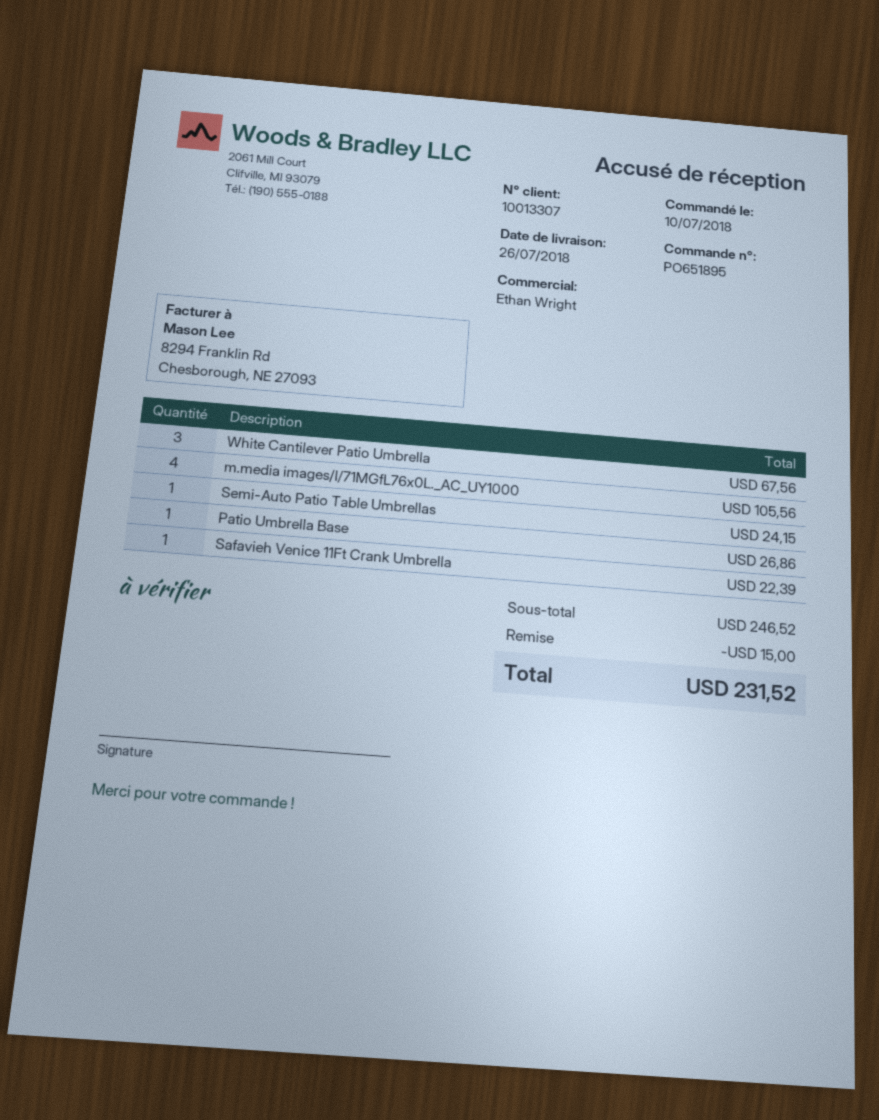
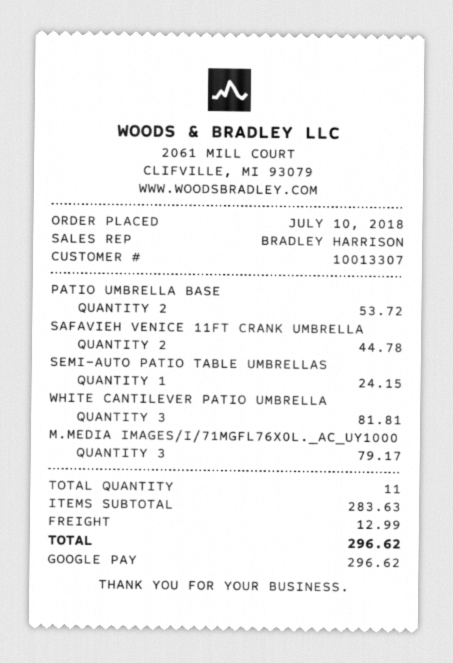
sales rep: Ethan Wright -> BRADLEY HARRISON
White Cantilever Patio Umbrella: 3 for 67.56 -> 3 for 81.81
m.media images/I/71MGfL76x0L._AC_UY1000: 4 for 105.56 -> 3 for 79.17
Patio Umbrella Base: 1 for 26.86 -> 2 for 53.72
Safavieh Venice 11Ft Crank Umbrella: 1 for 22.39 -> 2 for 44.78
subtotal: 246.52 -> 283.63
discount: 15.00 -> none
shipping: none -> 12.99
total: 231.52 -> 296.62

